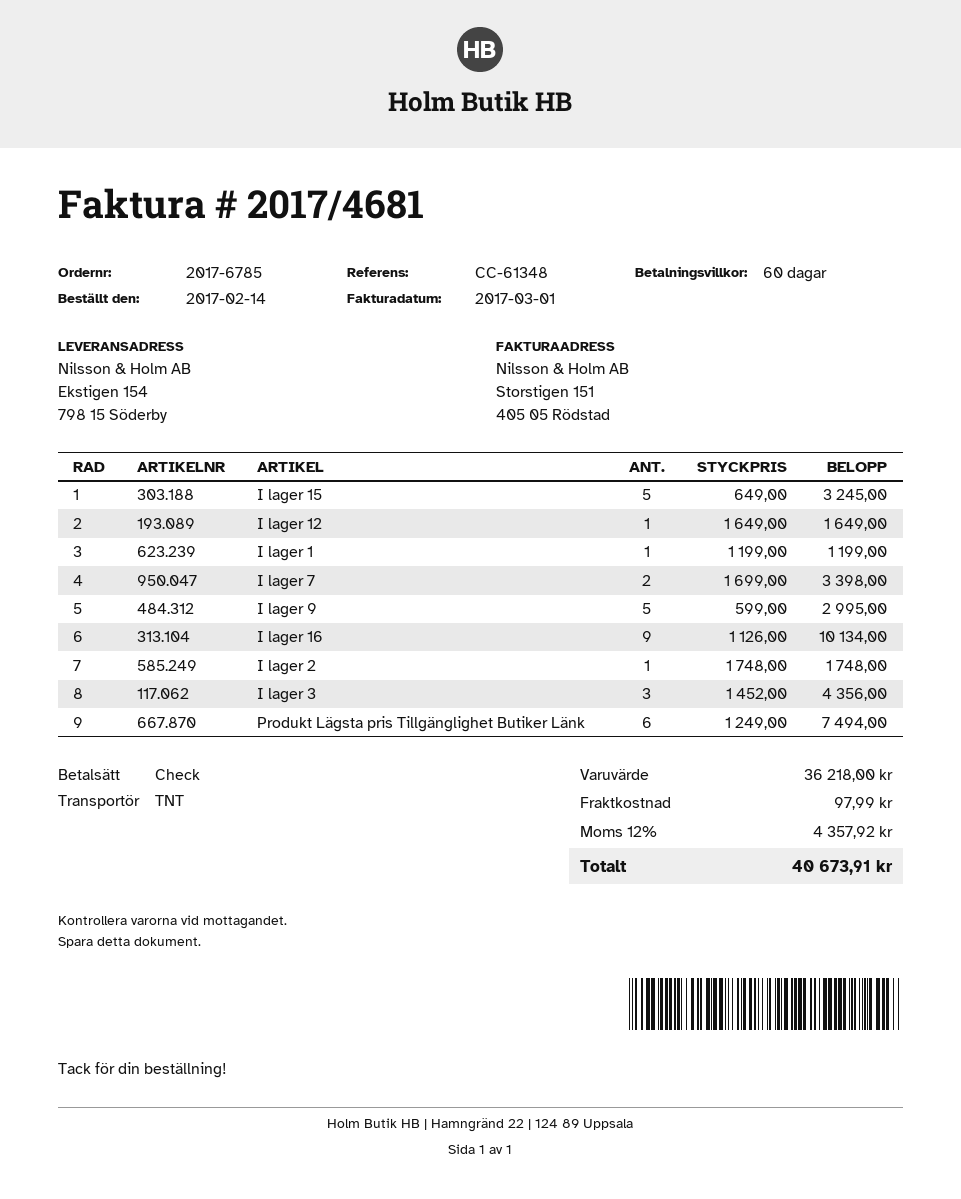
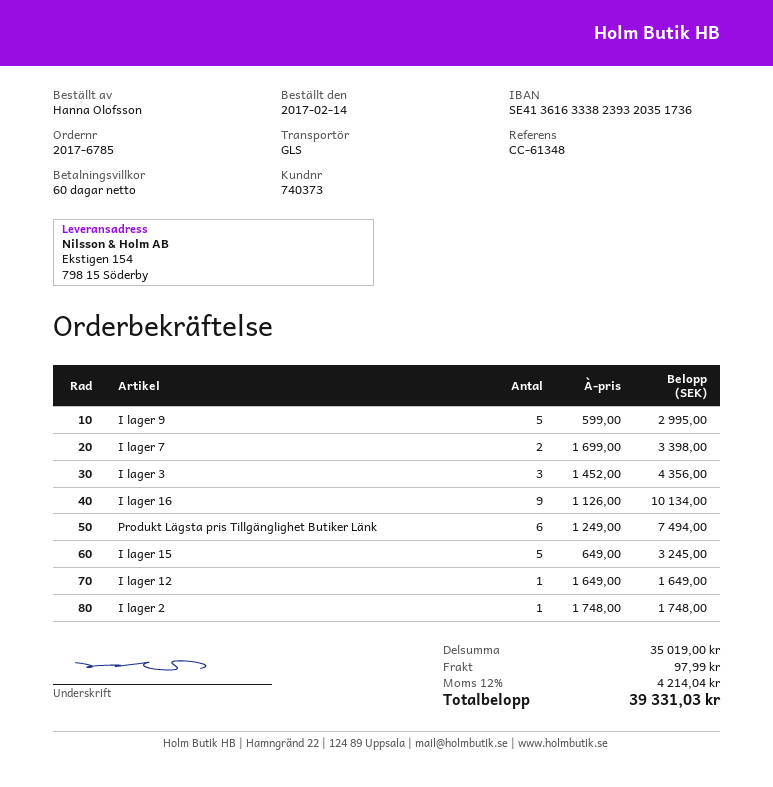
shipping method: TNT -> GLS
I lager 1: 1 x 1199.00 = 1199.00 -> none
subtotal: 36218.00 -> 35019.00
tax: 12% = 4357.92 -> 12% = 4214.04
total: 40673.91 -> 39331.03

